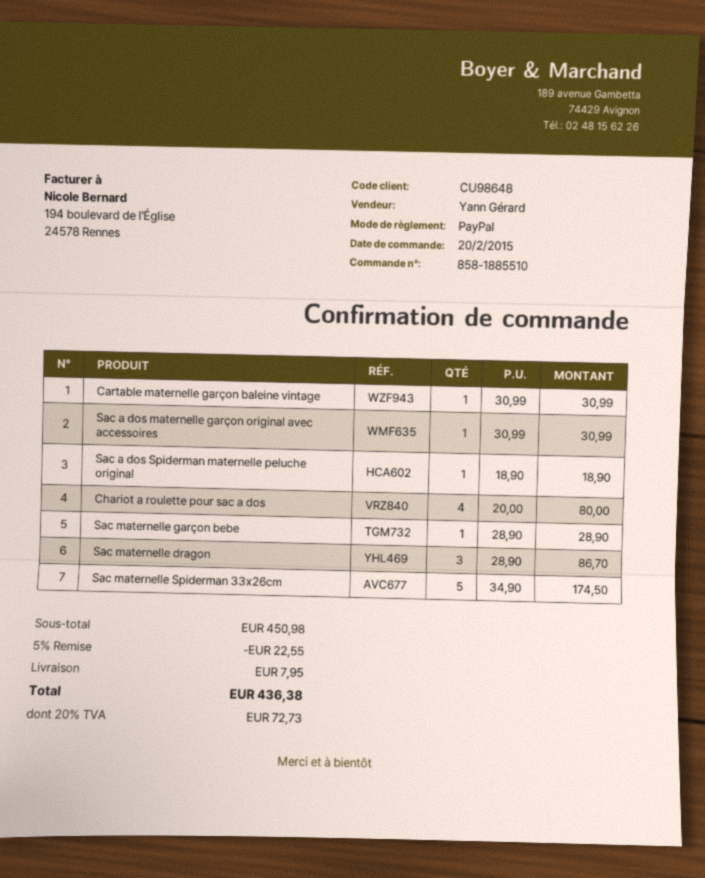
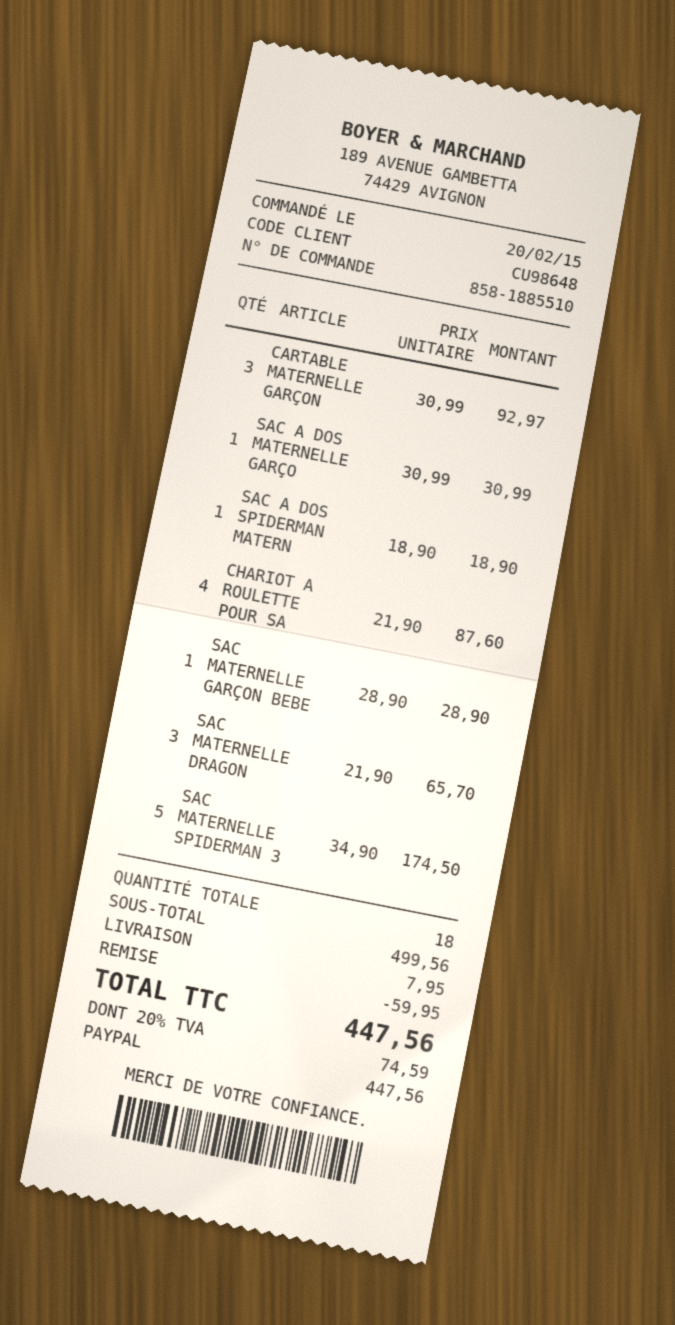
Cartable maternelle garçon baleine vintage: 1 x 30.99 = 30.99 -> 3 x 30.99 = 92.97
Chariot a roulette pour sac a dos: 4 x 20.00 = 80.00 -> 4 x 21.90 = 87.60
Sac maternelle dragon: 3 x 28.90 = 86.70 -> 3 x 21.90 = 65.70
subtotal: 450.98 -> 499.56
discount: 22.55 -> 59.95
tax: 20% = 72.73 -> 20% = 74.59
total: 436.38 -> 447.56

